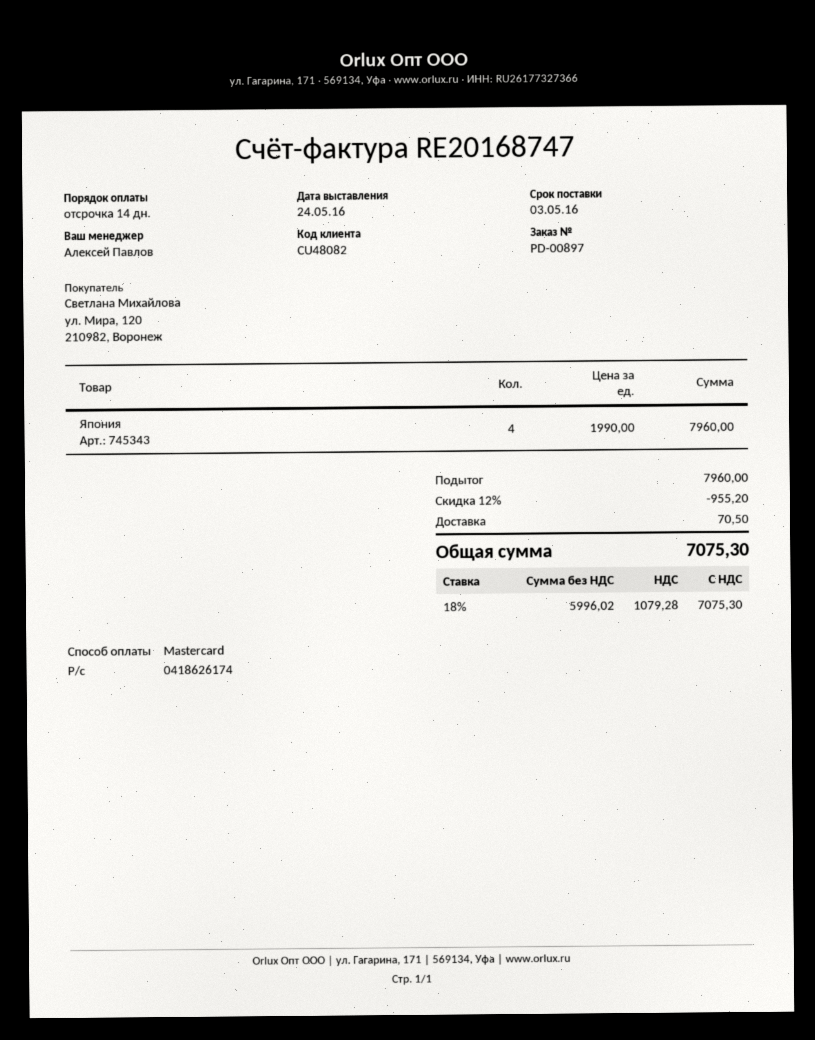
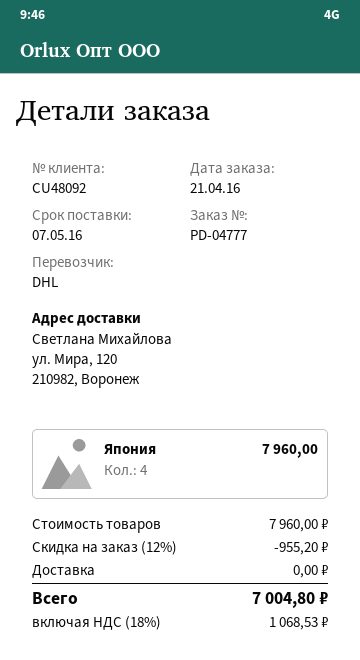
order number: PD-00897 -> PD-04777
delivery date: 2016-05-03 -> 2016-05-07
customer number: CU48082 -> CU48092
shipping: 70.50 -> 0.00
tax: 18% = 1079.28 -> 18% = 1068.53
total: 7075.30 -> 7004.80

